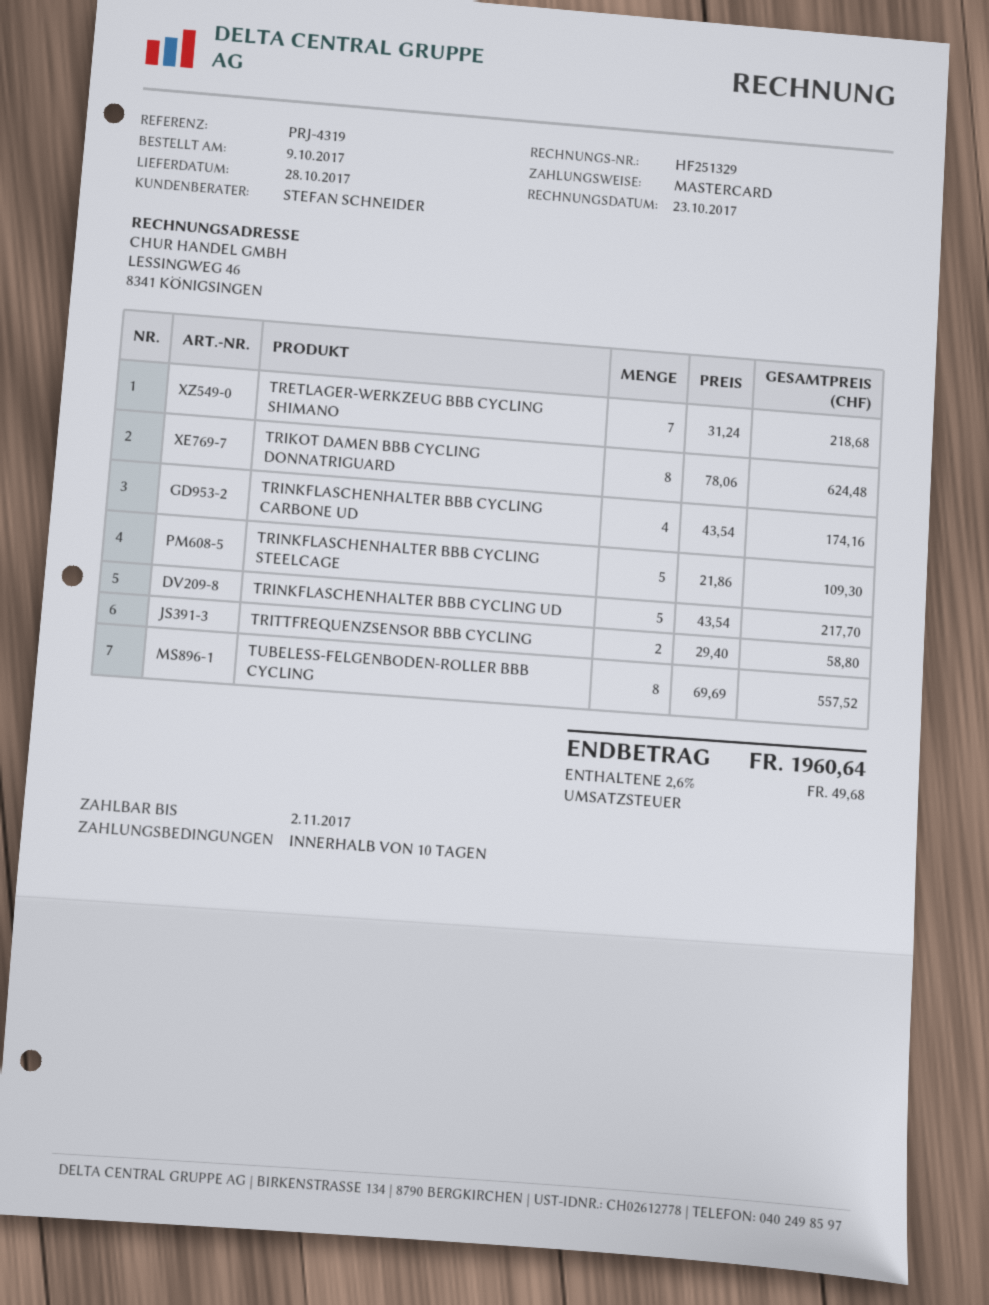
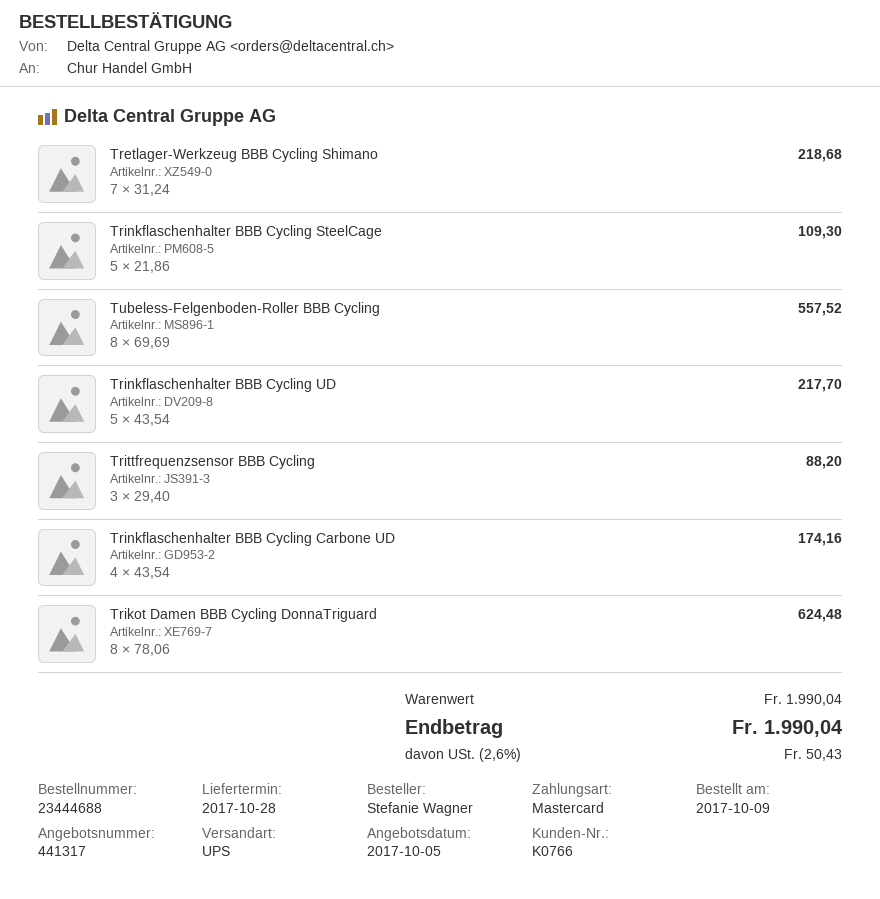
TRITTFREQUENZSENSOR BBB CYCLING: 2 x 29.40 = 58.80 -> 3 x 29.40 = 88.20
tax: 2.6% = 49.68 -> 2.6% = 50.43
total: 1960.64 -> 1990.04

